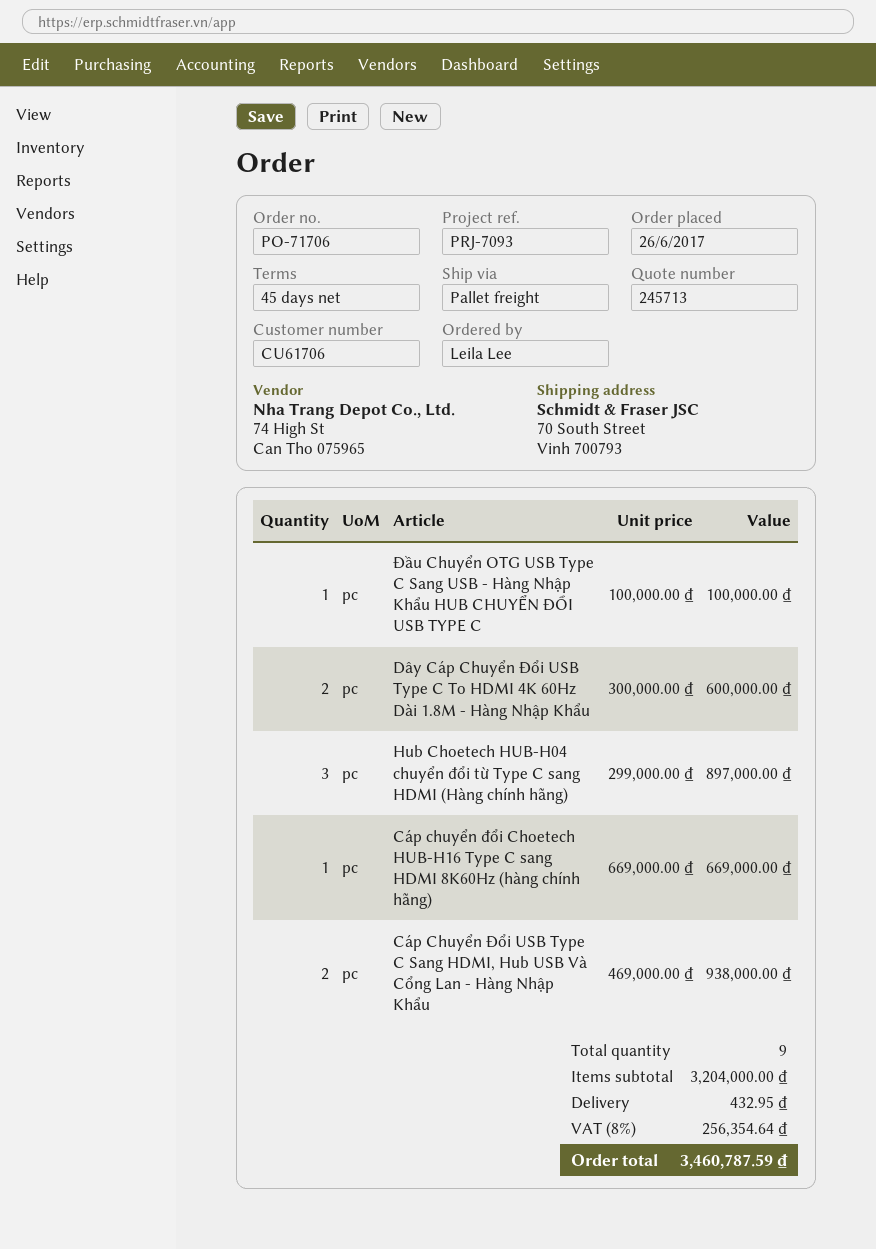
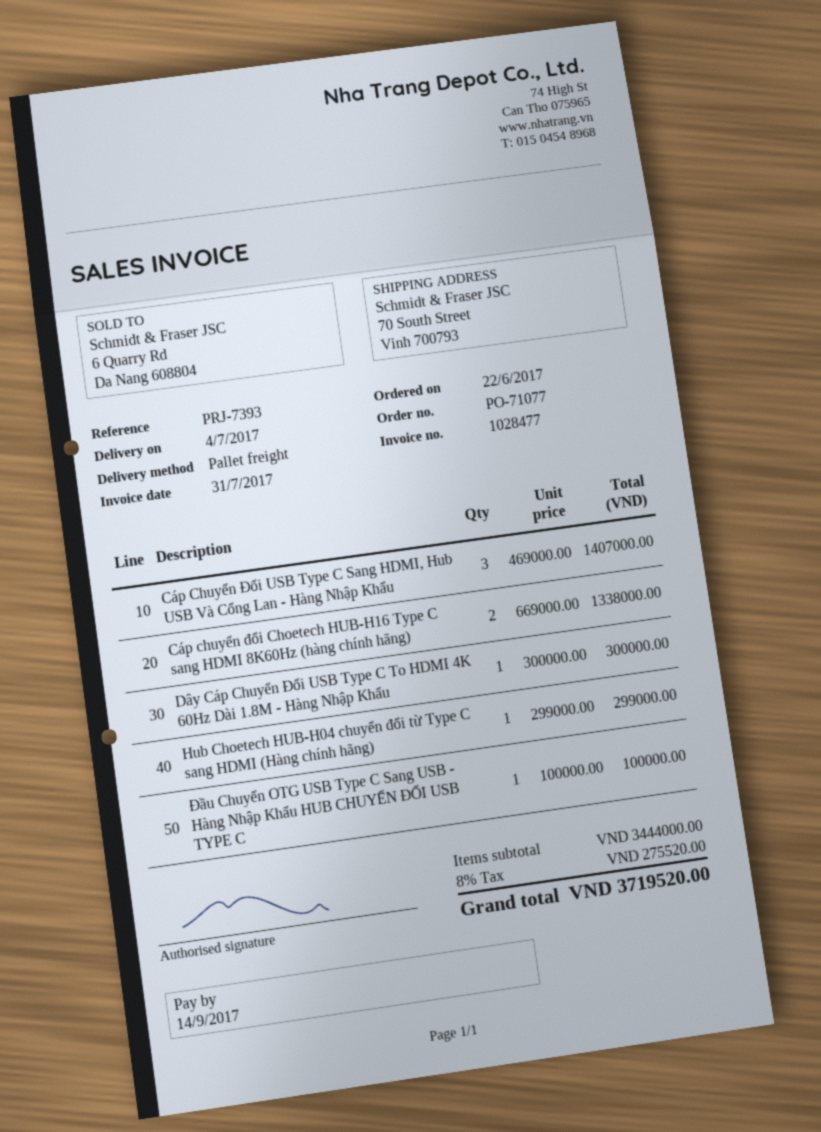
order number: PO-71706 -> PO-71077
order date: 2017-06-26 -> 2017-06-22
reference: PRJ-7093 -> PRJ-7393
Dây Cáp Chuyển Đổi USB Type C To HDMI 4K 60Hz Dài 1.8M - Hàng Nhập Khẩu: 2 x 300000.00 = 600000.00 -> 1 x 300000.00 = 300000.00
Hub Choetech HUB-H04 chuyển đổi từ Type C sang HDMI (Hàng chính hãng): 3 x 299000.00 = 897000.00 -> 1 x 299000.00 = 299000.00
Cáp chuyển đổi Choetech HUB-H16 Type C sang HDMI 8K60Hz (hàng chính hãng): 1 x 669000.00 = 669000.00 -> 2 x 669000.00 = 1338000.00
Cáp Chuyển Đổi USB Type C Sang HDMI, Hub USB Và Cổng Lan - Hàng Nhập Khẩu: 2 x 469000.00 = 938000.00 -> 3 x 469000.00 = 1407000.00
subtotal: 3204000.00 -> 3444000.00
shipping: 432.95 -> none
tax: 8% = 256354.64 -> 8% = 275520.00
total: 3460787.59 -> 3719520.00

